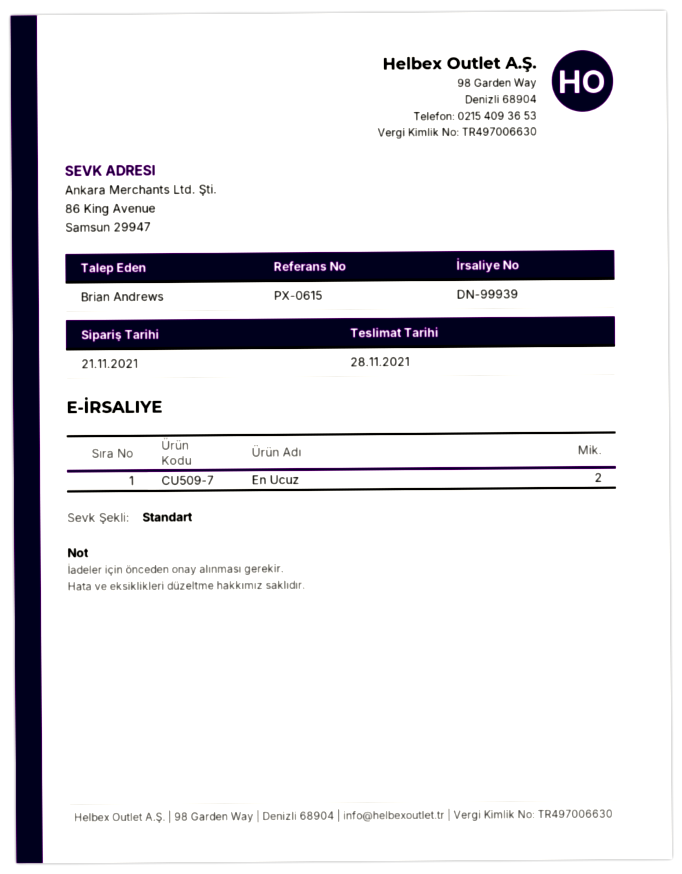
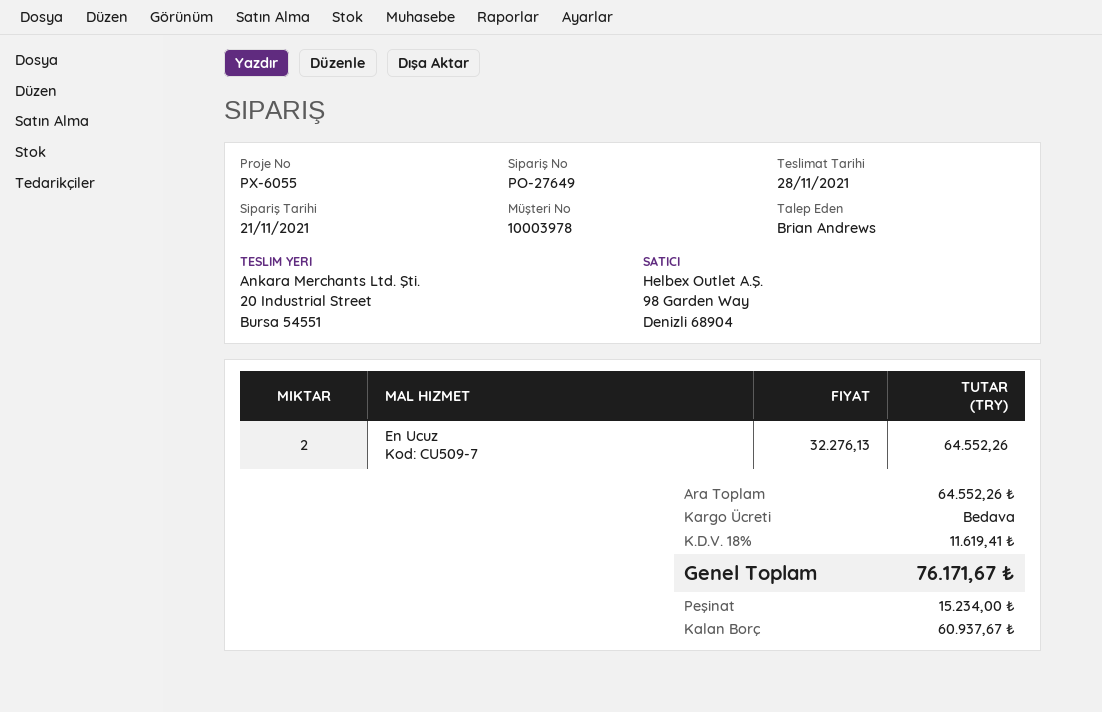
reference: PX-0615 -> PX-6055
ship to: 86 King Avenue, Samsun 29947 -> 20 Industrial Street, Bursa 54551

